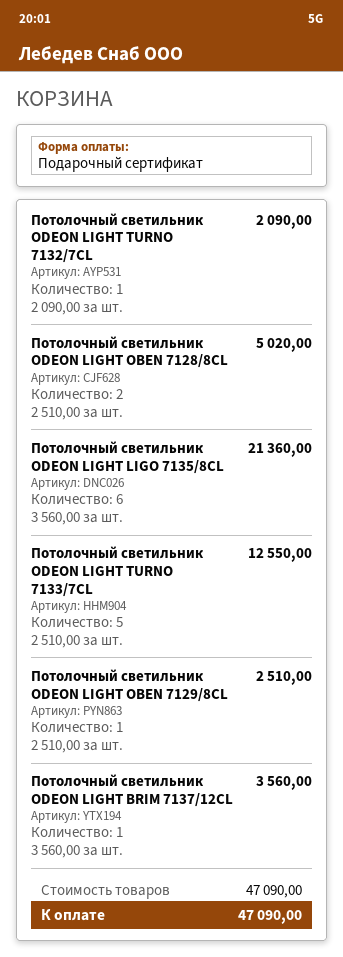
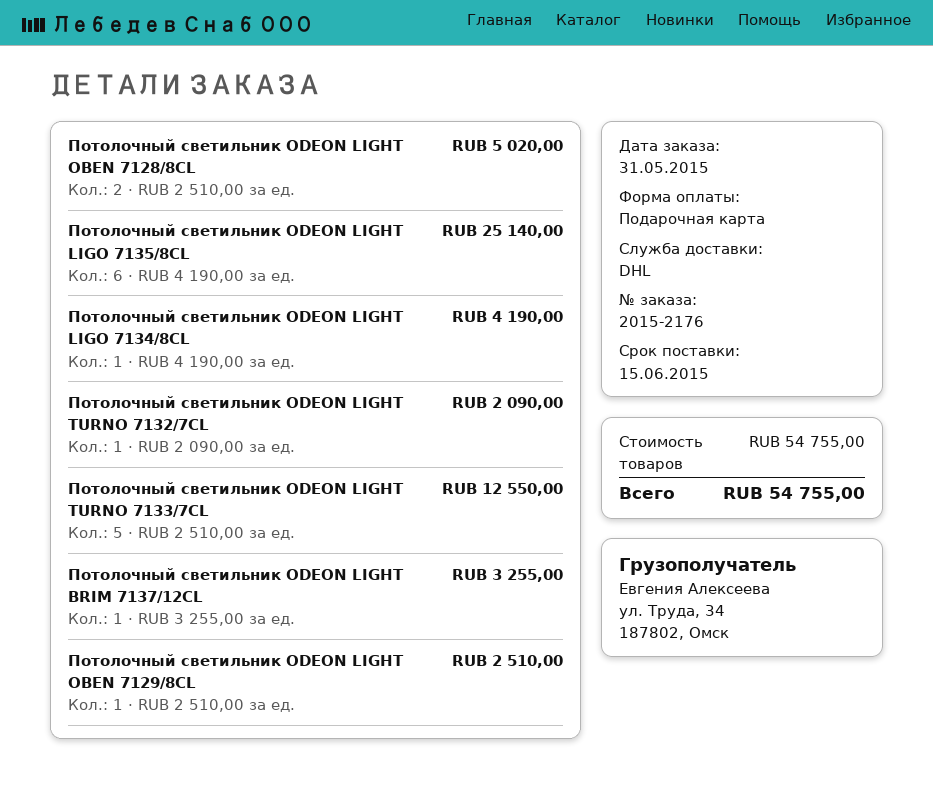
Потолочный светильник ODEON LIGHT LIGO 7135/8CL: 6 x 3560.00 = 21360.00 -> 6 x 4190.00 = 25140.00
Потолочный светильник ODEON LIGHT BRIM 7137/12CL: 1 x 3560.00 = 3560.00 -> 1 x 3255.00 = 3255.00
Потолочный светильник ODEON LIGHT LIGO 7134/8CL: none -> 1 x 4190.00 = 4190.00
subtotal: 47090.00 -> 54755.00
total: 47090.00 -> 54755.00

